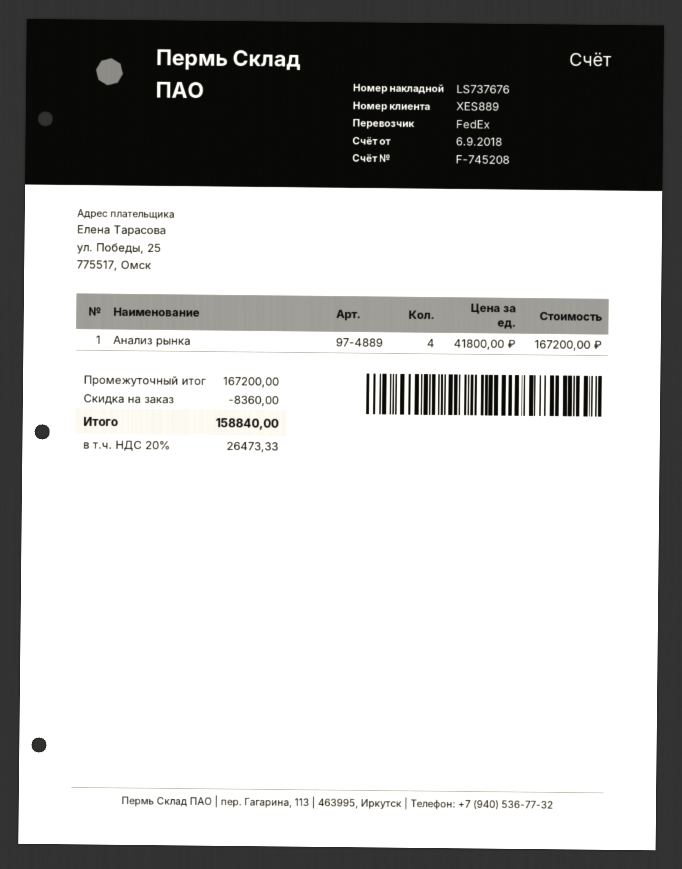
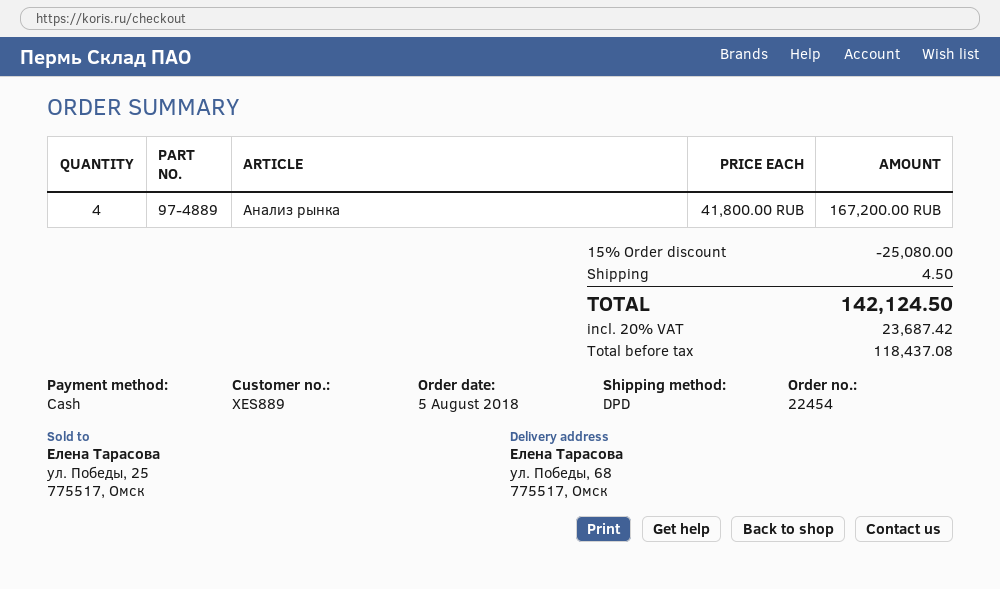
shipping method: FedEx -> DPD
discount: 8360.00 -> 25080.00
shipping: none -> 4.50
tax: 20% = 26473.33 -> 20% = 23687.42
total: 158840.00 -> 142124.50

